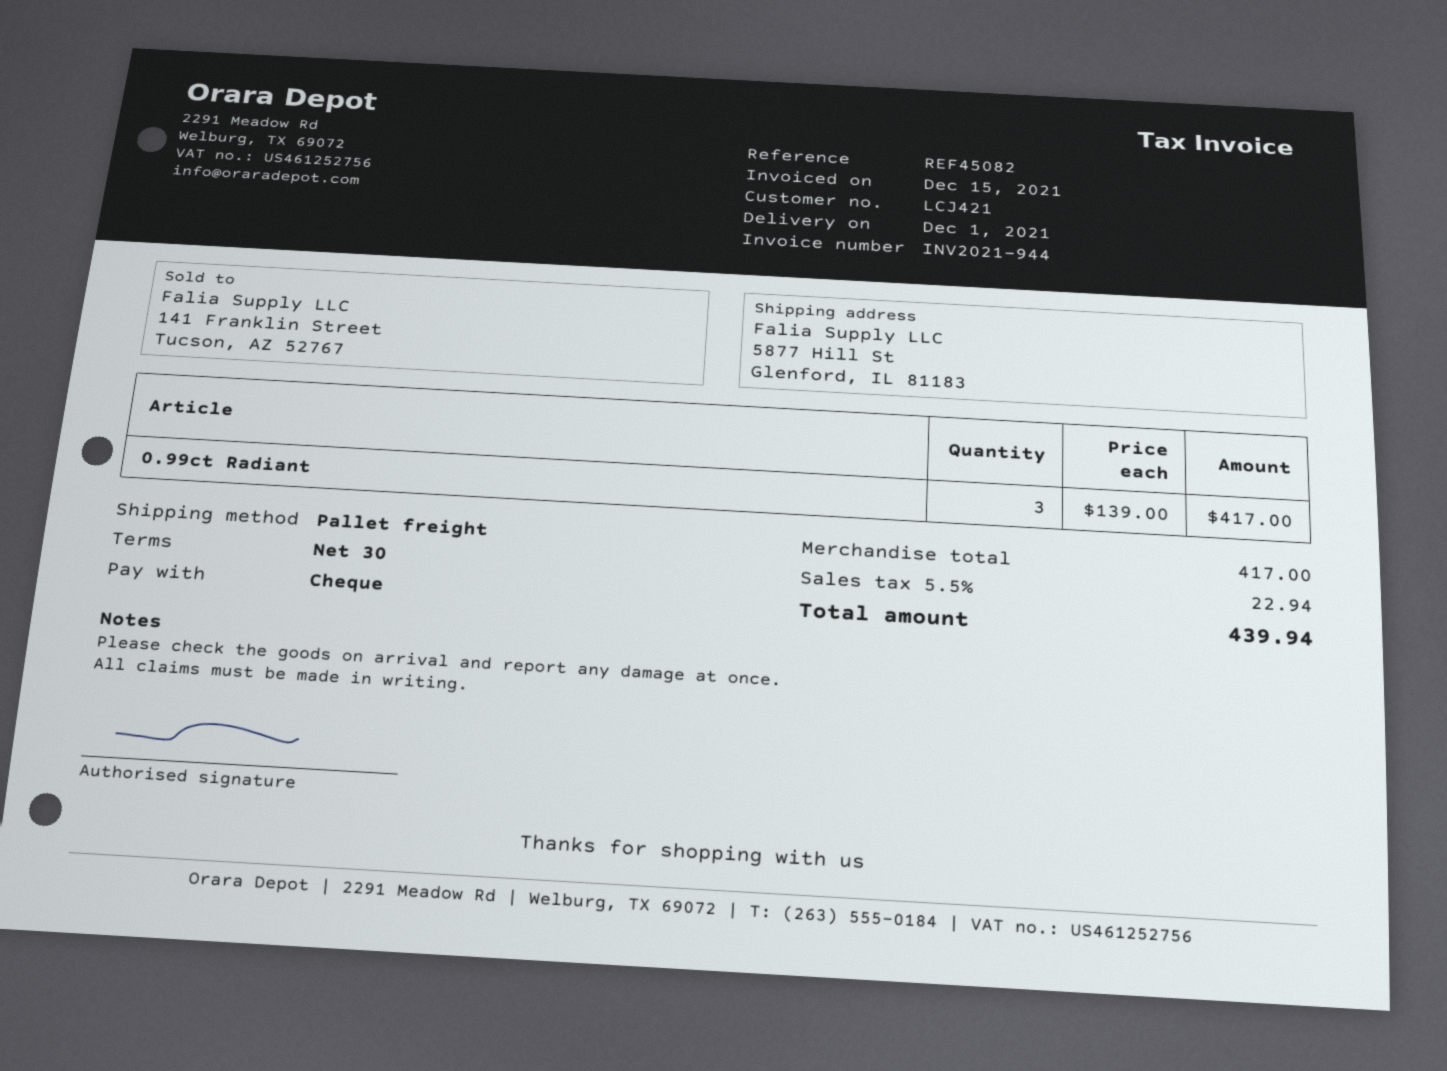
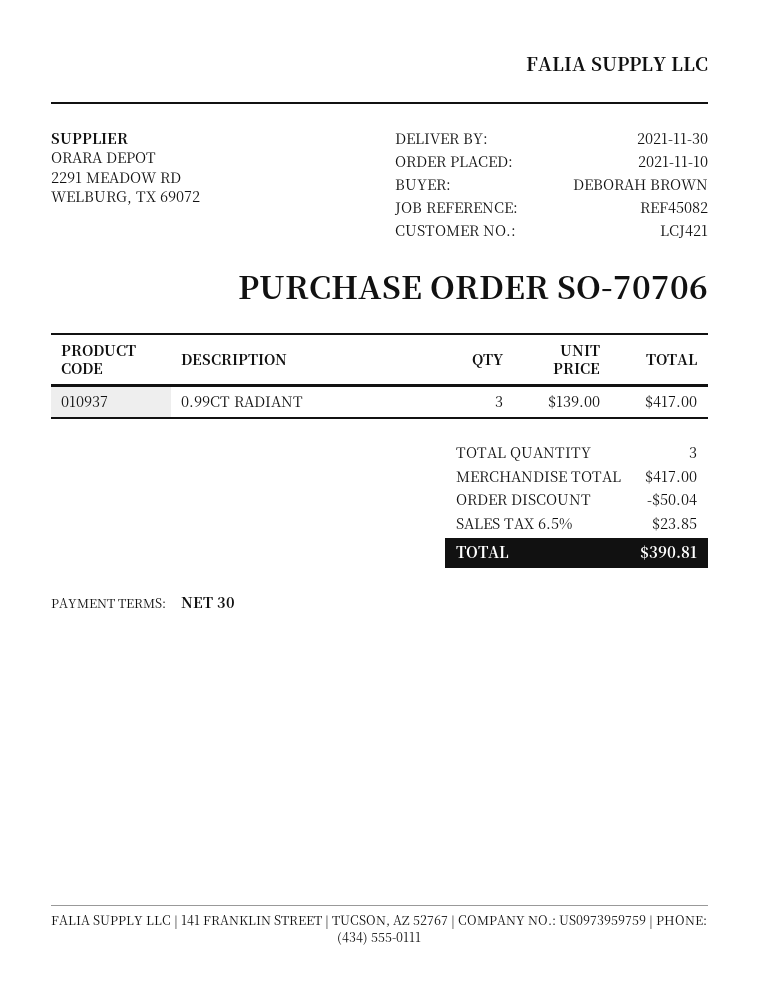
delivery date: 2021-12-01 -> 2021-11-30
discount: none -> 50.04
tax: 5.5% = 22.94 -> 6.5% = 23.85
total: 439.94 -> 390.81

